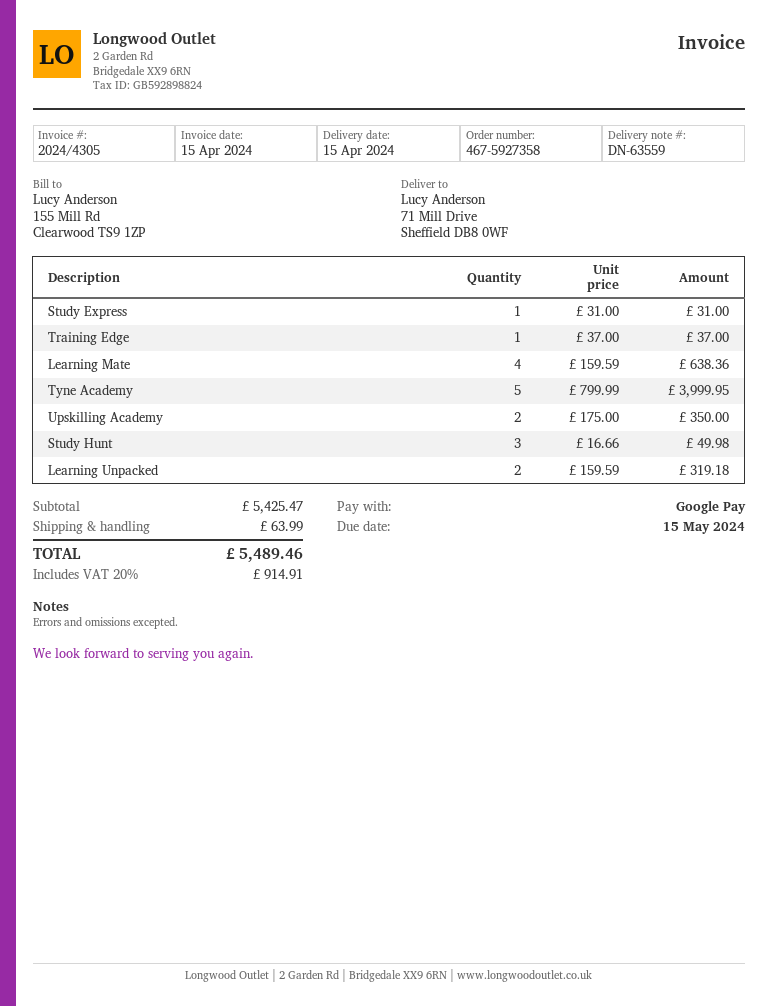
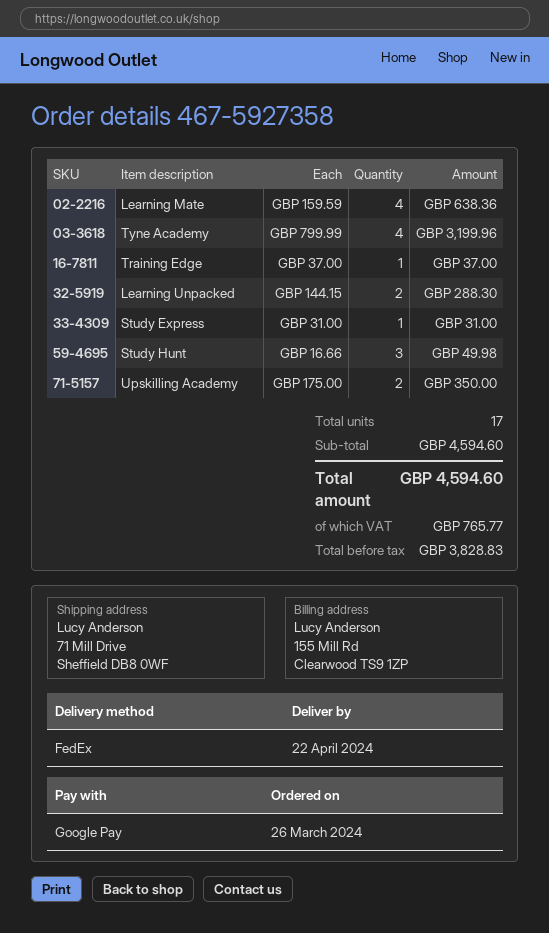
delivery date: 2024-04-15 -> 2024-04-22
Tyne Academy: 5 x 799.99 = 3999.95 -> 4 x 799.99 = 3199.96
Learning Unpacked: 2 x 159.59 = 319.18 -> 2 x 144.15 = 288.30
subtotal: 5425.47 -> 4594.60
shipping: 63.99 -> none
tax: 914.91 -> 765.77
total: 5489.46 -> 4594.60

